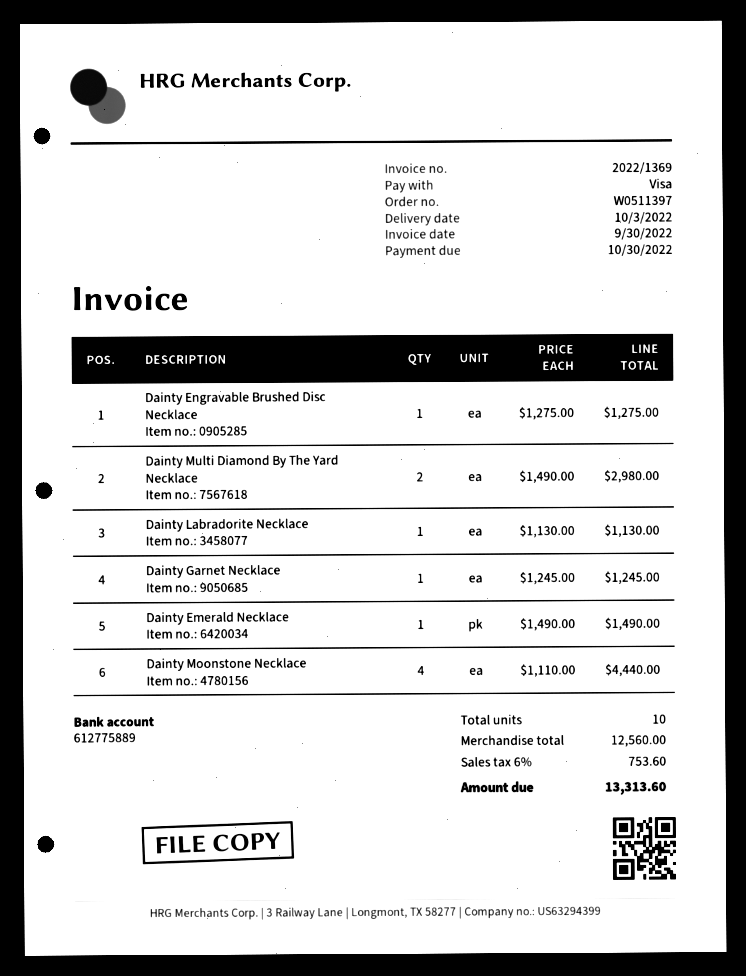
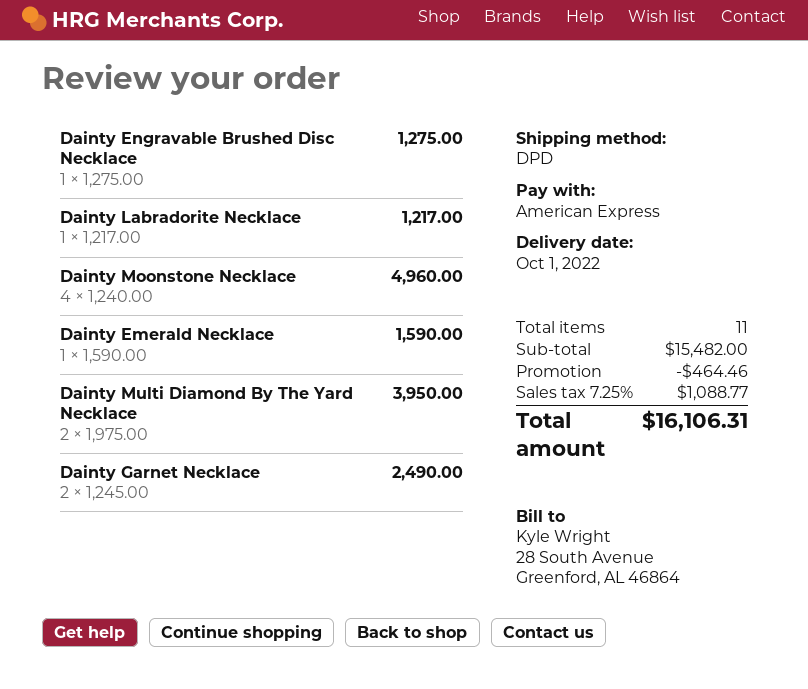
delivery date: 2022-10-03 -> 2022-10-01
payment method: Visa -> American Express
Dainty Multi Diamond By The Yard Necklace: 2 x 1490.00 = 2980.00 -> 2 x 1975.00 = 3950.00
Dainty Labradorite Necklace: 1 x 1130.00 = 1130.00 -> 1 x 1217.00 = 1217.00
Dainty Garnet Necklace: 1 x 1245.00 = 1245.00 -> 2 x 1245.00 = 2490.00
Dainty Emerald Necklace: 1 x 1490.00 = 1490.00 -> 1 x 1590.00 = 1590.00
Dainty Moonstone Necklace: 4 x 1110.00 = 4440.00 -> 4 x 1240.00 = 4960.00
total quantity: 10 -> 11
subtotal: 12560.00 -> 15482.00
discount: none -> 464.46
tax: 6% = 753.60 -> 7.25% = 1088.77
total: 13313.60 -> 16106.31

